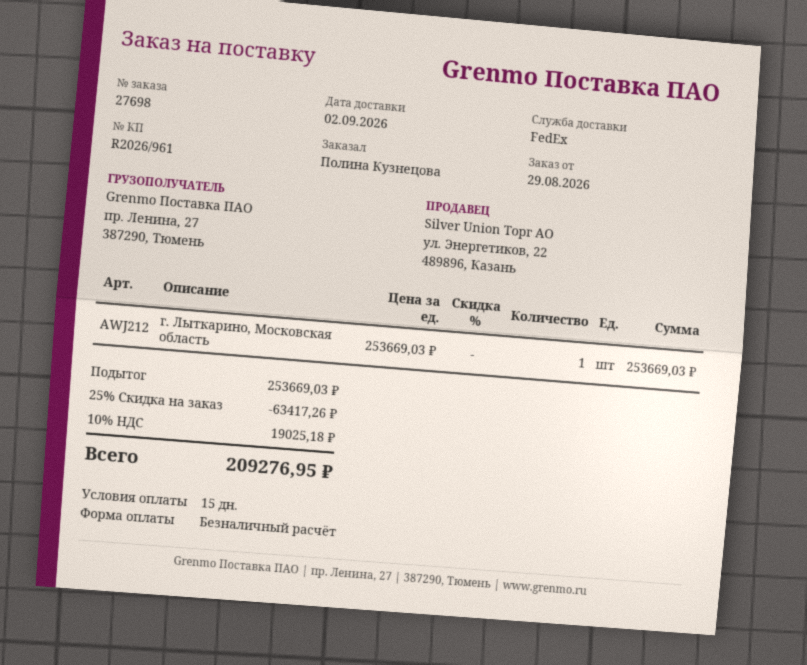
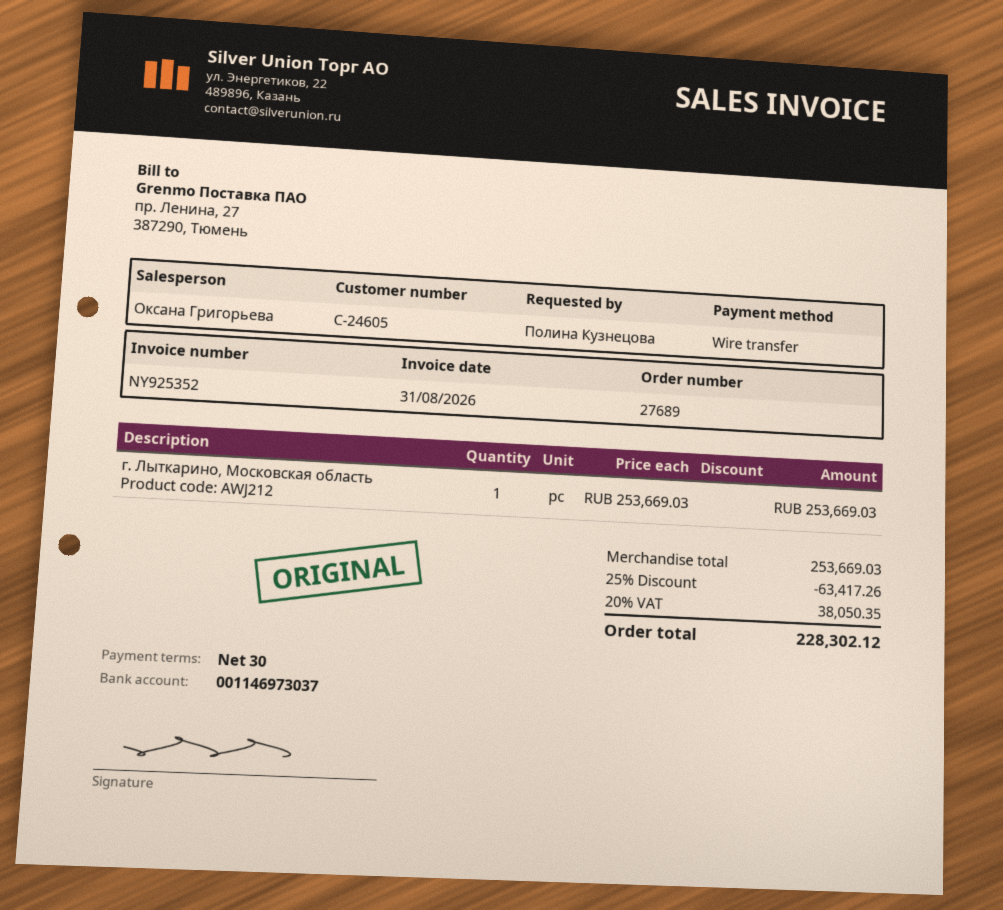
order number: 27698 -> 27689
payment terms: 15 days -> 30 days
tax: 10% = 19025.18 -> 20% = 38050.35
total: 209276.95 -> 228302.12

